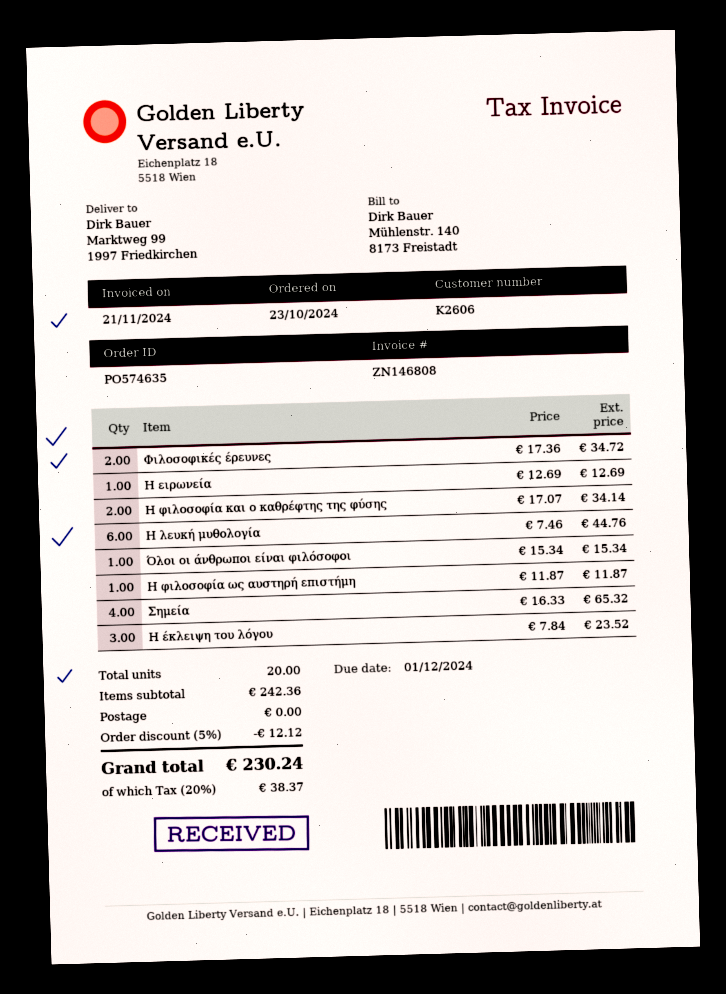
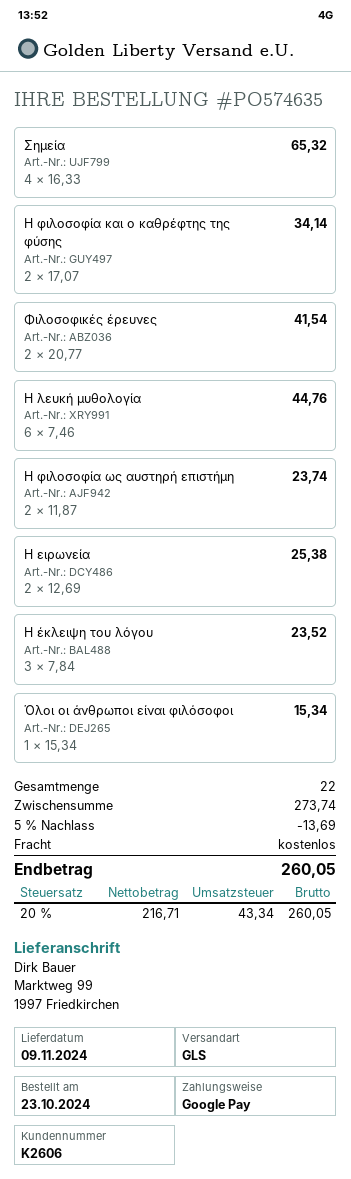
Φιλοσοφικές έρευνες: 2 x 17.36 = 34.72 -> 2 x 20.77 = 41.54
Η ειρωνεία: 1 x 12.69 = 12.69 -> 2 x 12.69 = 25.38
Η φιλοσοφία ως αυστηρή επιστήμη: 1 x 11.87 = 11.87 -> 2 x 11.87 = 23.74
total quantity: 20 -> 22
subtotal: 242.36 -> 273.74
discount: 5% = 12.12 -> 5% = 13.69
tax: 20% = 38.37 -> 20% = 43.34
total: 230.24 -> 260.05

